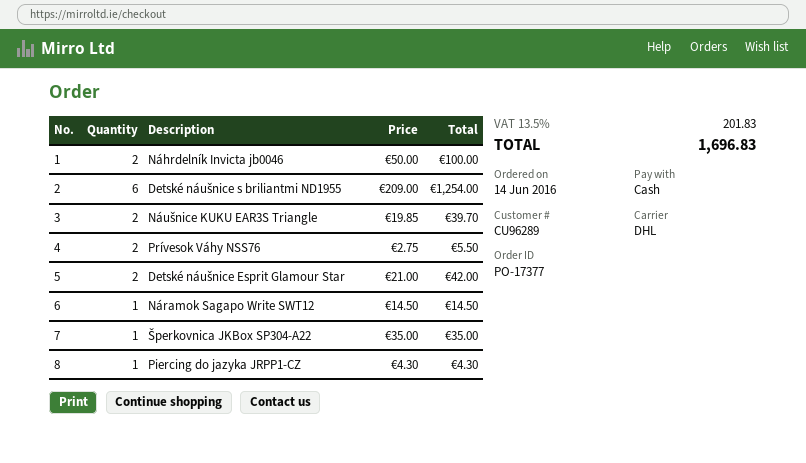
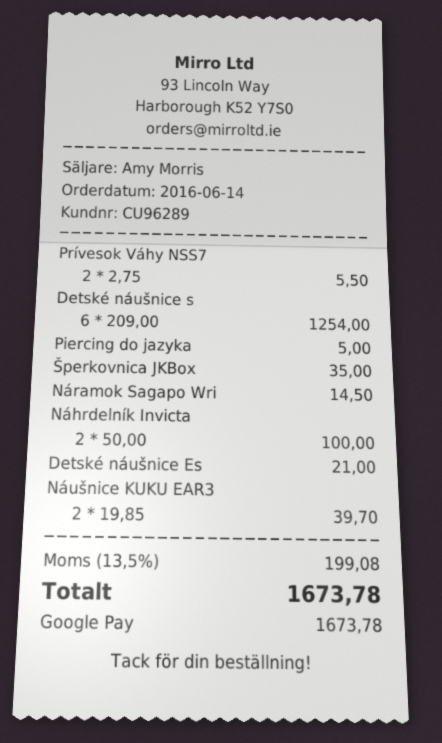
payment method: cash -> Google Pay
Detské náušnice Esprit Glamour Star: 2 x 21.00 = 42.00 -> 1 x 21.00 = 21.00
Piercing do jazyka JRPP1-CZ: 1 x 4.30 = 4.30 -> 1 x 5.00 = 5.00
tax: 13.5% = 201.83 -> 13.5% = 199.08
total: 1696.83 -> 1673.78

